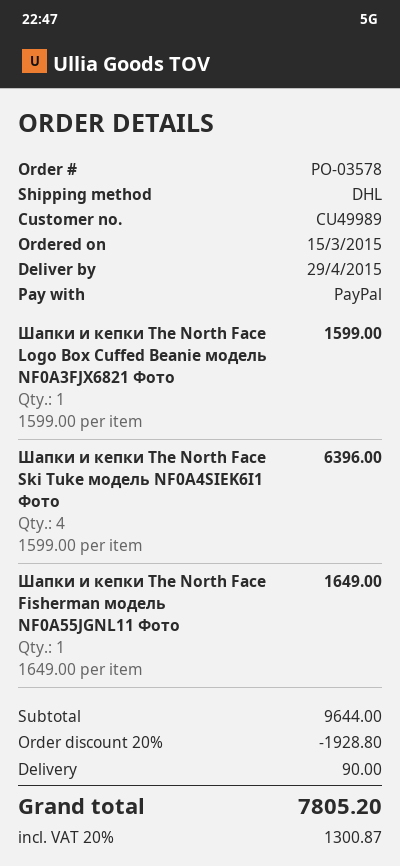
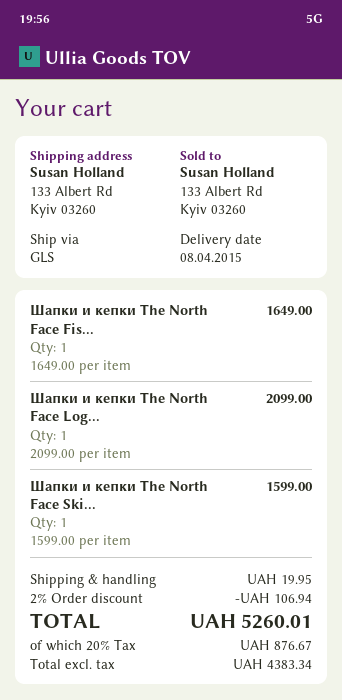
delivery date: 2015-04-29 -> 2015-04-08
shipping method: DHL -> GLS
Шапки и кепки The North Face Logo Box Cuffed Beanie модель NF0A3FJX6821 Фото: 1 x 1599.00 = 1599.00 -> 1 x 2099.00 = 2099.00
Шапки и кепки The North Face Ski Tuke модель NF0A4SIEK6I1 Фото: 4 x 1599.00 = 6396.00 -> 1 x 1599.00 = 1599.00
discount: 20% = 1928.80 -> 2% = 106.94
shipping: 90.00 -> 19.95
tax: 20% = 1300.87 -> 20% = 876.67
total: 7805.20 -> 5260.01

